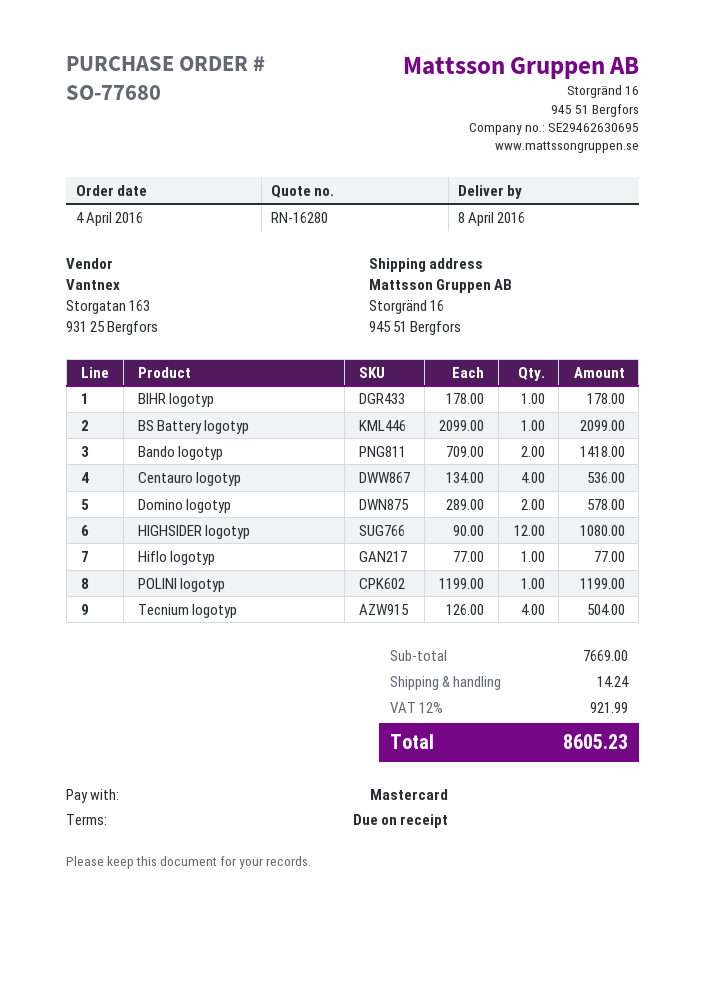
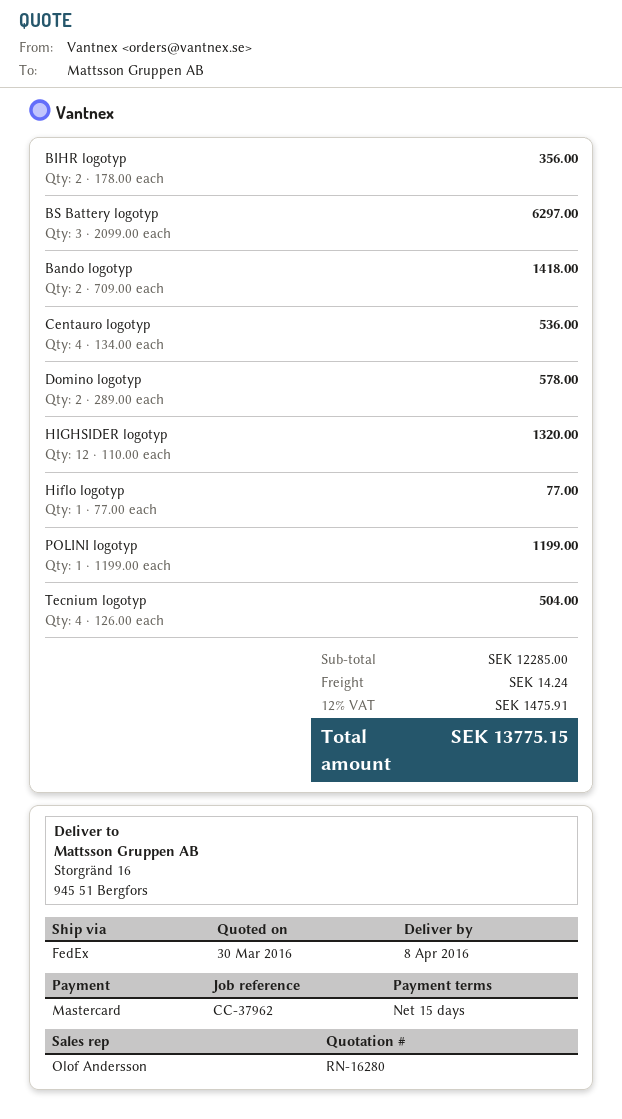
payment terms: on receipt -> 15 days
BIHR logotyp: 1 x 178.00 = 178.00 -> 2 x 178.00 = 356.00
BS Battery logotyp: 1 x 2099.00 = 2099.00 -> 3 x 2099.00 = 6297.00
HIGHSIDER logotyp: 12 x 90.00 = 1080.00 -> 12 x 110.00 = 1320.00
subtotal: 7669.00 -> 12285.00
tax: 12% = 921.99 -> 12% = 1475.91
total: 8605.23 -> 13775.15

